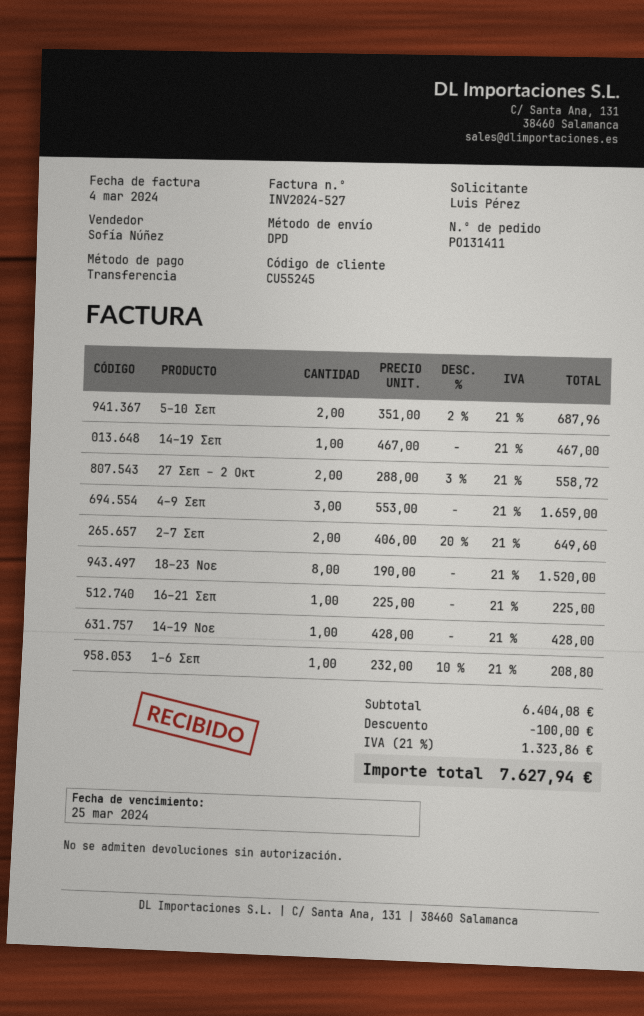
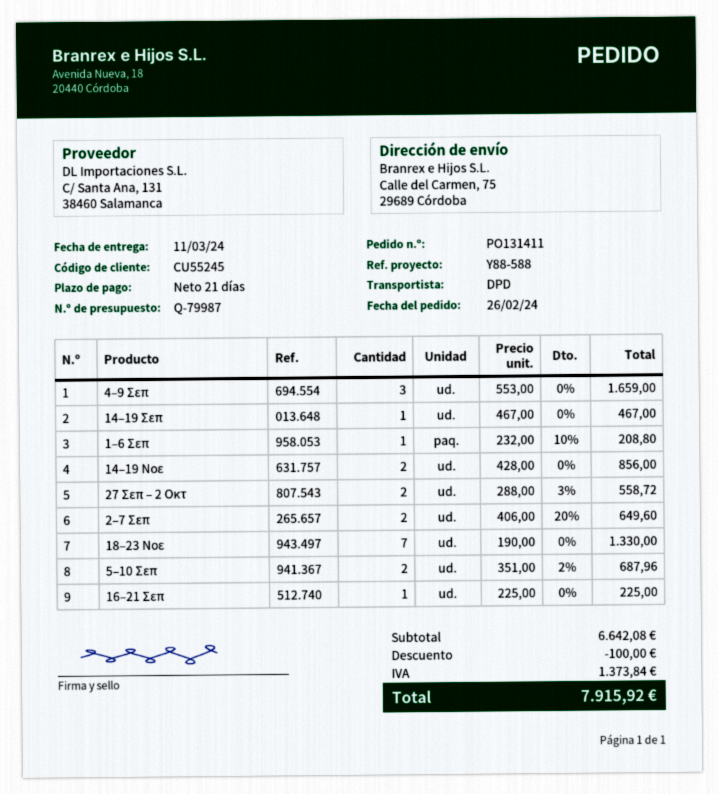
18–23 Νοε: 8 x 190.00 = 1520.00 -> 7 x 190.00 = 1330.00
14–19 Νοε: 1 x 428.00 = 428.00 -> 2 x 428.00 = 856.00
subtotal: 6404.08 -> 6642.08
tax: 1323.86 -> 1373.84
total: 7627.94 -> 7915.92

